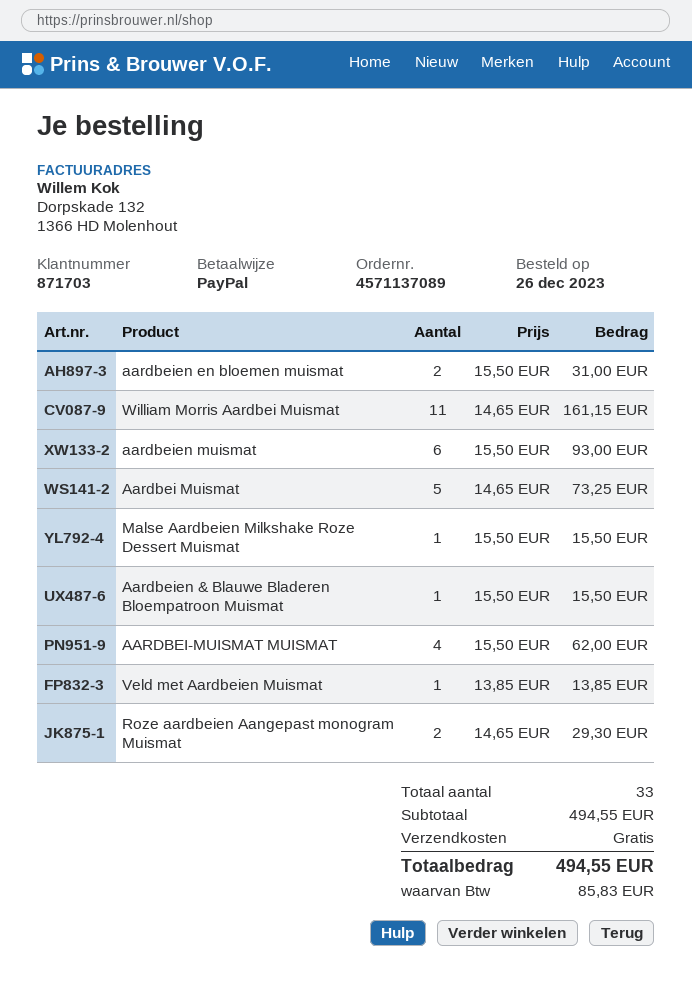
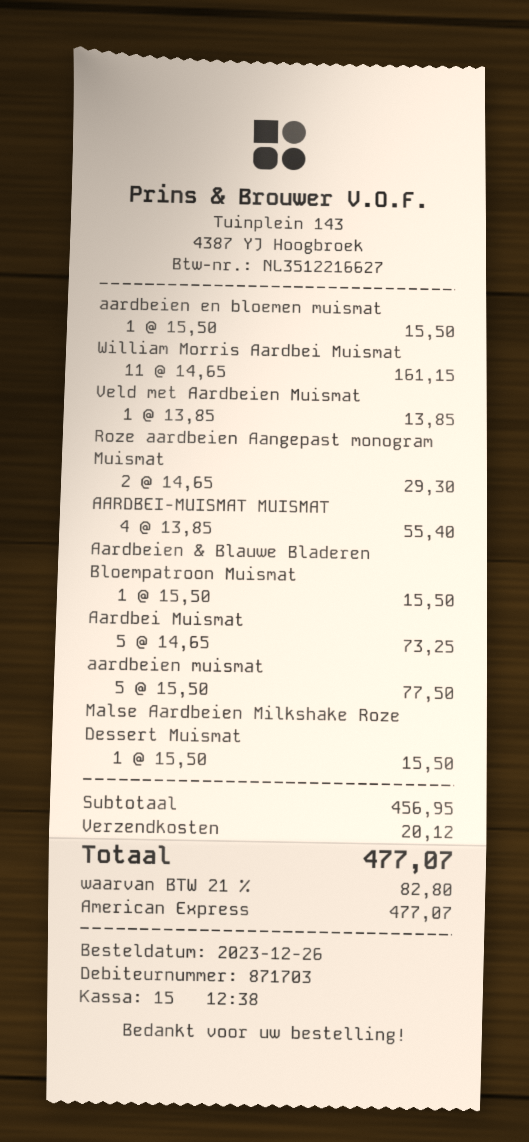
payment method: PayPal -> American Express
aardbeien en bloemen muismat: 2 x 15.50 = 31.00 -> 1 x 15.50 = 15.50
aardbeien muismat: 6 x 15.50 = 93.00 -> 5 x 15.50 = 77.50
AARDBEI-MUISMAT MUISMAT: 4 x 15.50 = 62.00 -> 4 x 13.85 = 55.40
subtotal: 494.55 -> 456.95
shipping: 0.00 -> 20.12
tax: 85.83 -> 82.80
total: 494.55 -> 477.07

